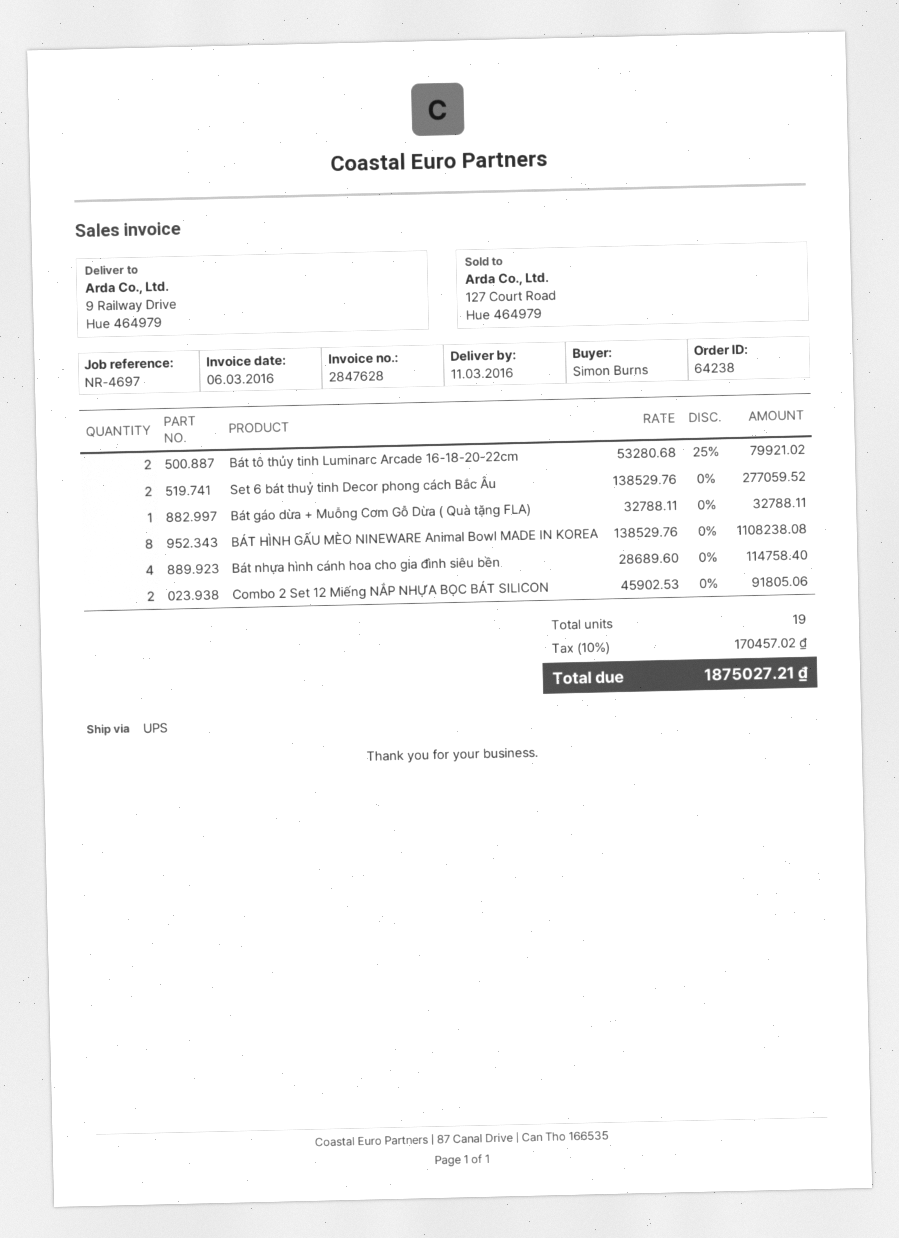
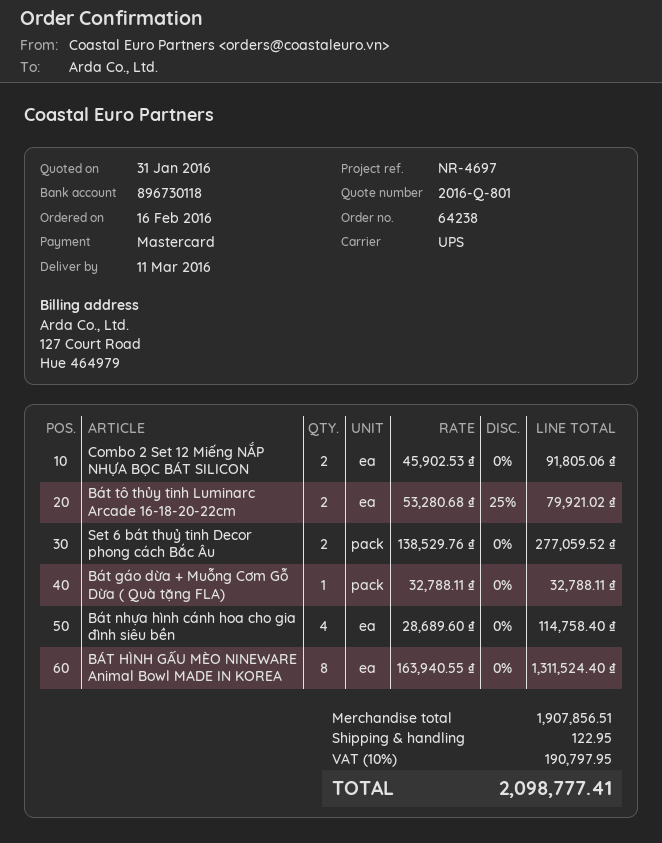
BÁT HÌNH GẤU MÈO NINEWARE Animal Bowl MADE IN KOREA: 8 x 138529.76 = 1108238.08 -> 8 x 163940.55 = 1311524.40
shipping: none -> 122.95
tax: 10% = 170457.02 -> 10% = 190797.95
total: 1875027.21 -> 2098777.41

